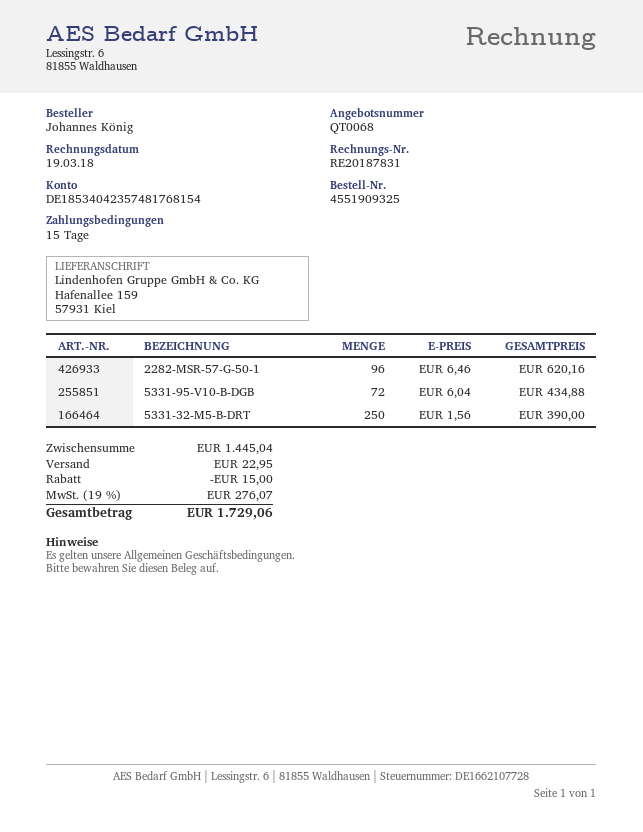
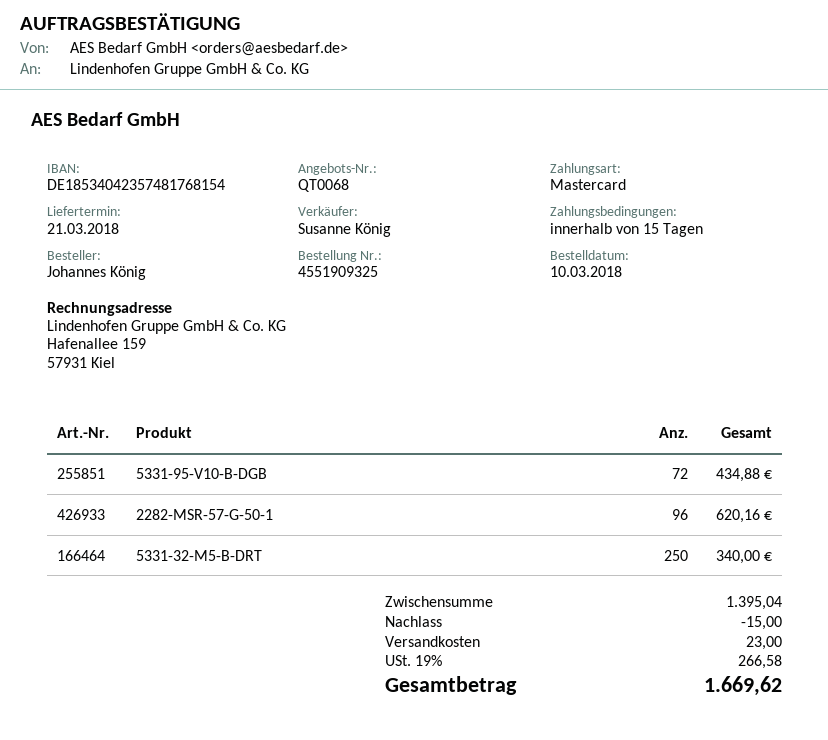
5331-32-M5-B-DRT: 250 for 390.00 -> 250 for 340.00
subtotal: 1445.04 -> 1395.04
shipping: 22.95 -> 23.00
tax: 19% = 276.07 -> 19% = 266.58
total: 1729.06 -> 1669.62

